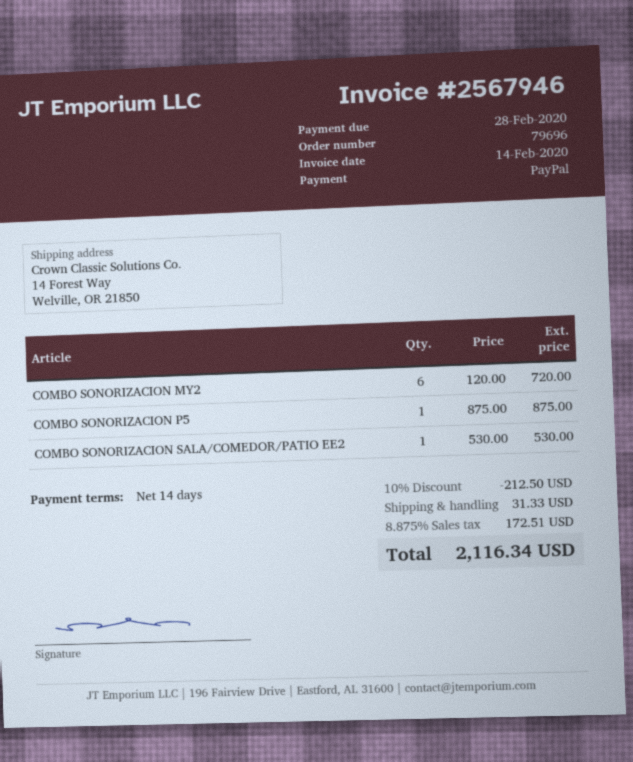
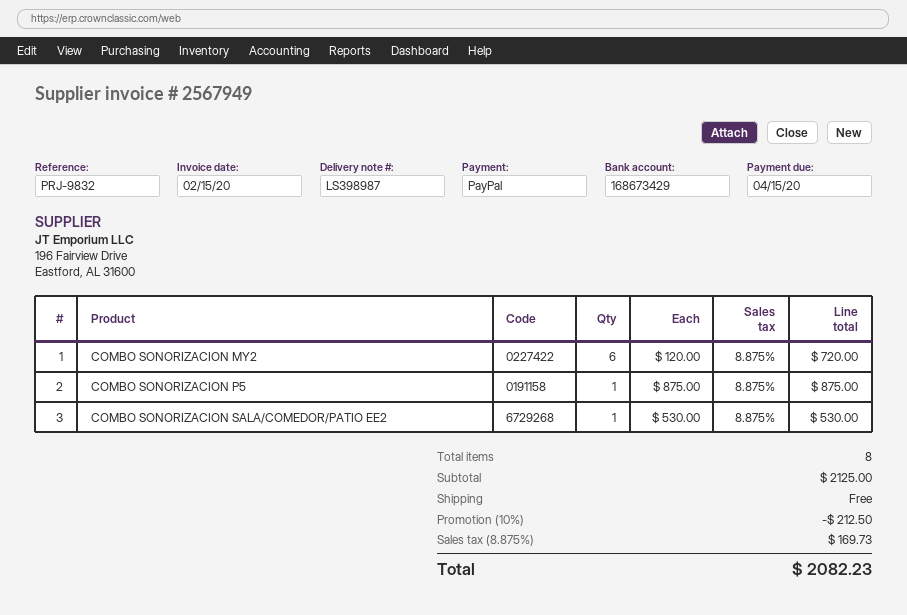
invoice number: 2567946 -> 2567949
invoice date: 2020-02-14 -> 2020-02-15
due date: 2020-02-28 -> 2020-04-15
shipping: 31.33 -> 0.00
tax: 8.875% = 172.51 -> 8.875% = 169.73
total: 2116.34 -> 2082.23

